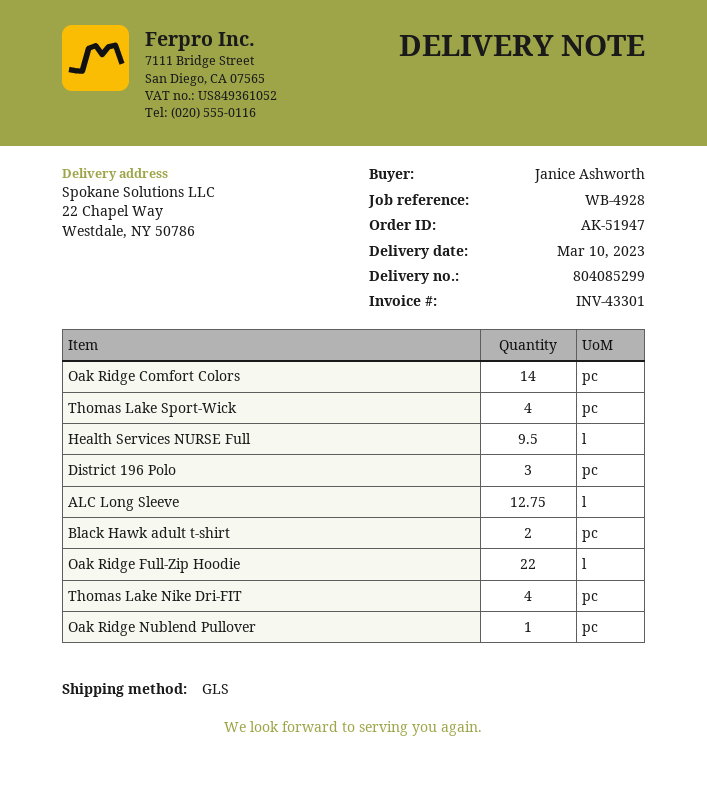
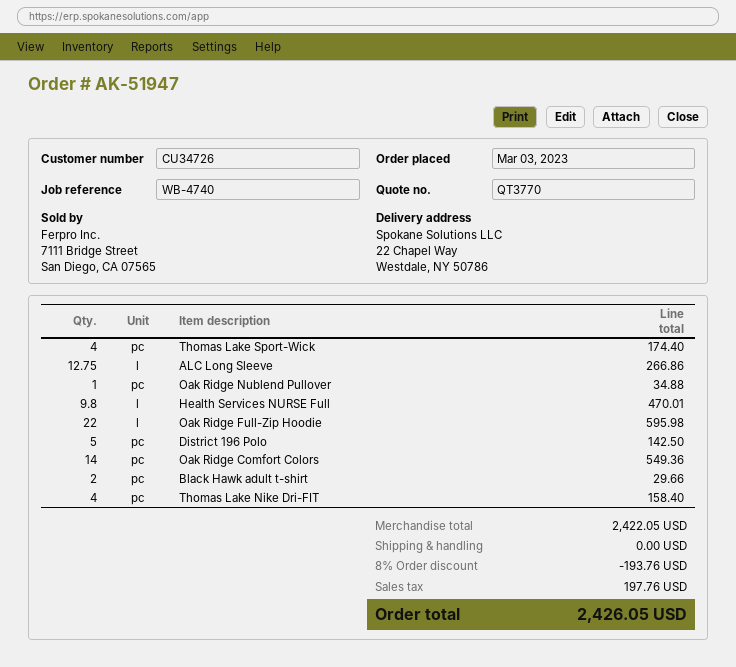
reference: WB-4928 -> WB-4740
Health Services NURSE Full: 9.5 -> 9.8
District 196 Polo: 3 -> 5

